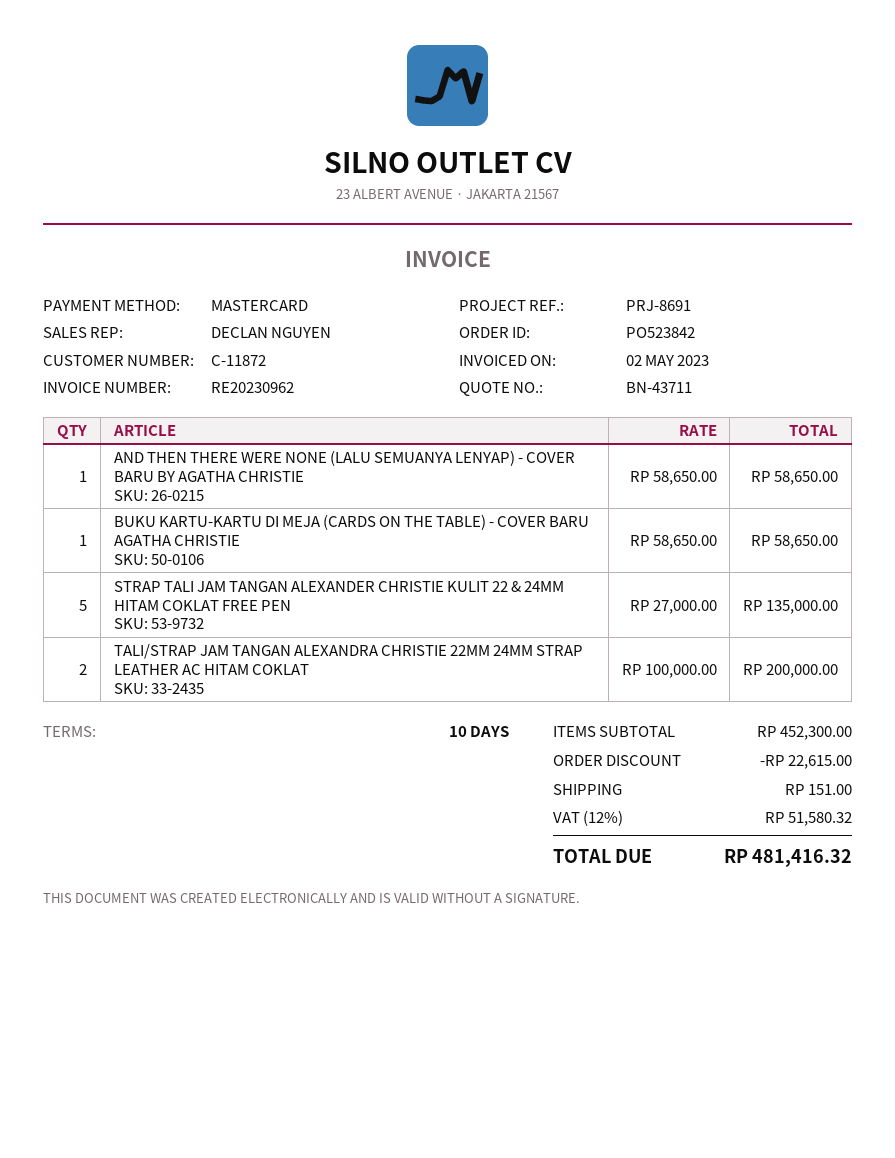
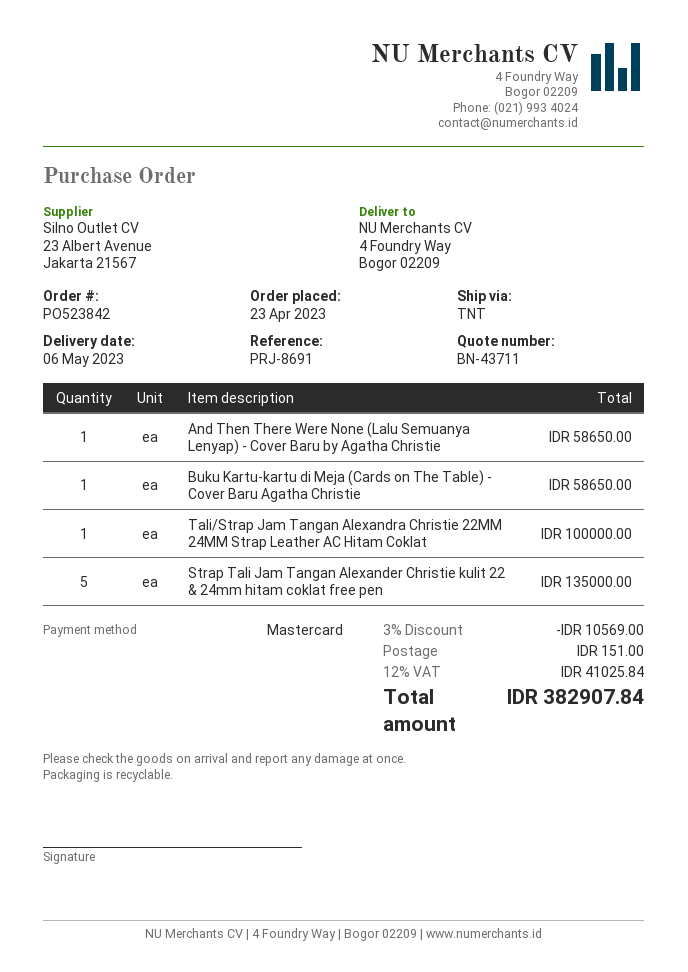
TALI/STRAP JAM TANGAN ALEXANDRA CHRISTIE 22MM 24MM STRAP LEATHER AC HITAM COKLAT: 2 for 200000.00 -> 1 for 100000.00
discount: 22615.00 -> 10569.00
tax: 12% = 51580.32 -> 12% = 41025.84
total: 481416.32 -> 382907.84

